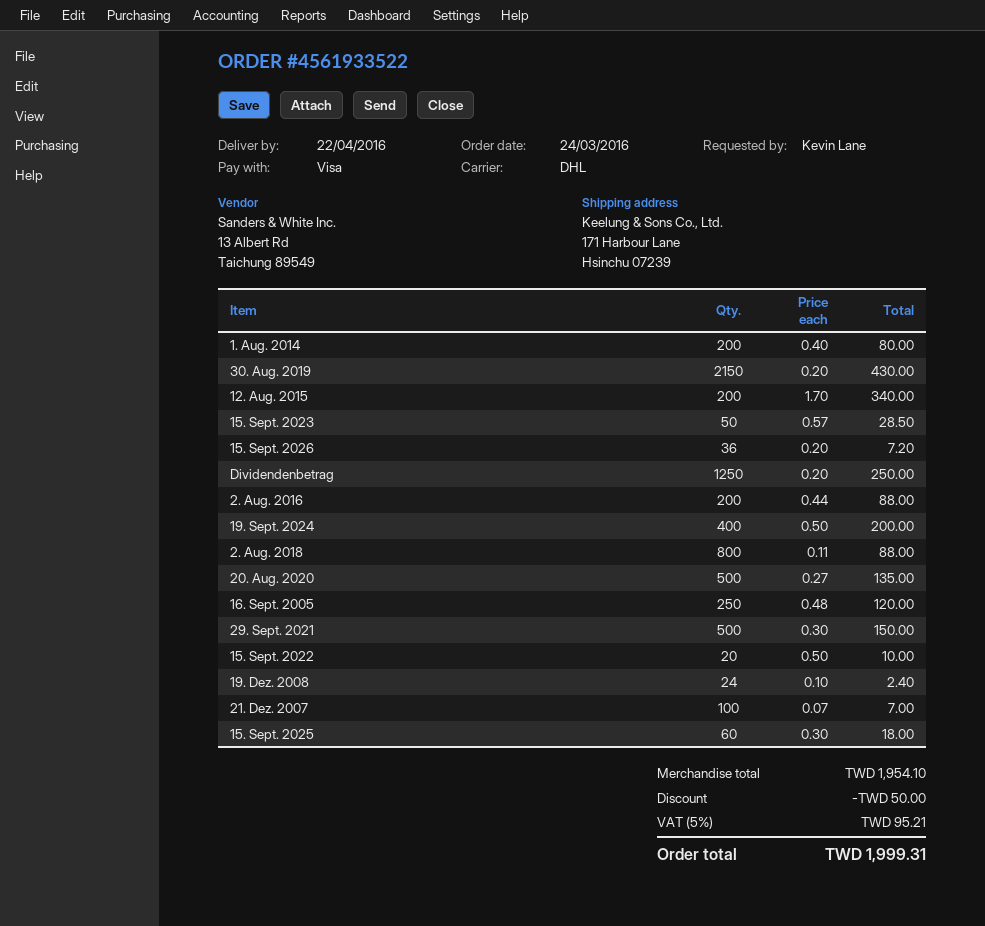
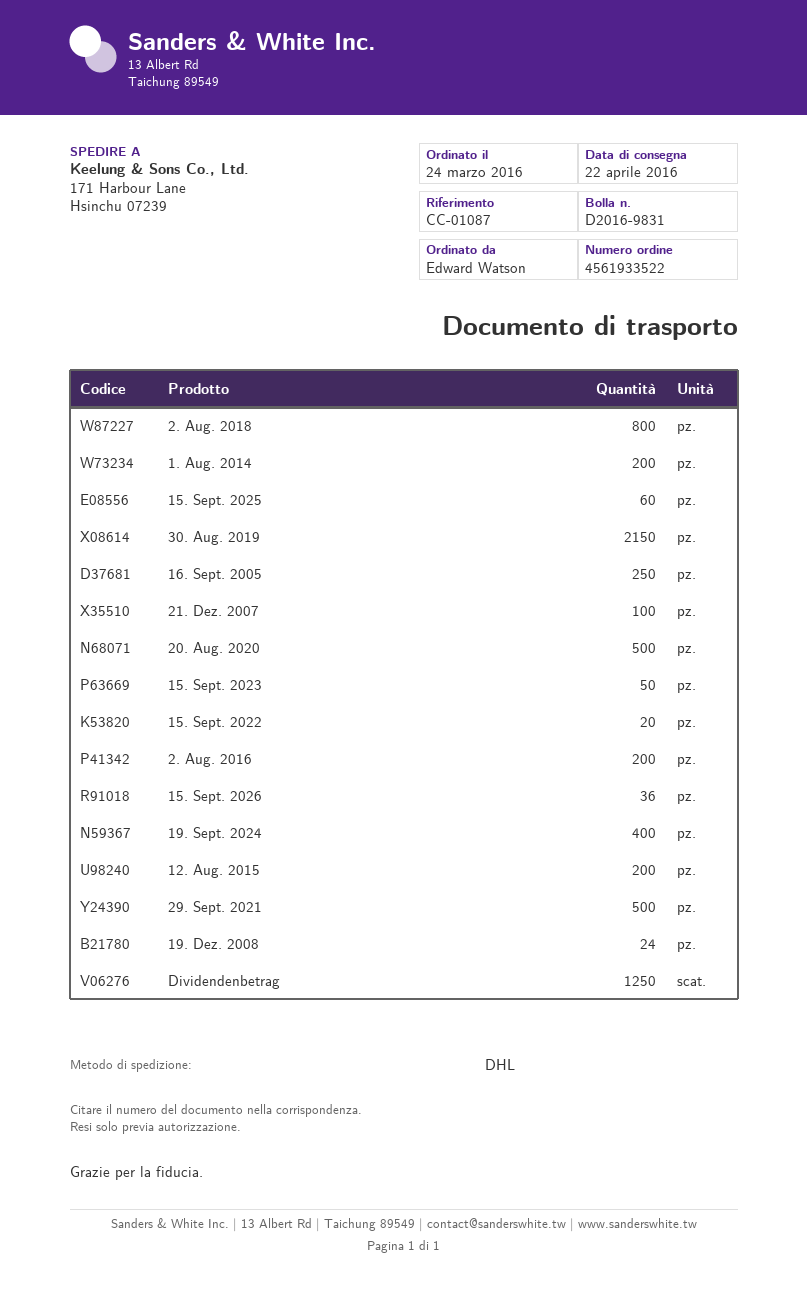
ordered by: Kevin Lane -> Edward Watson

